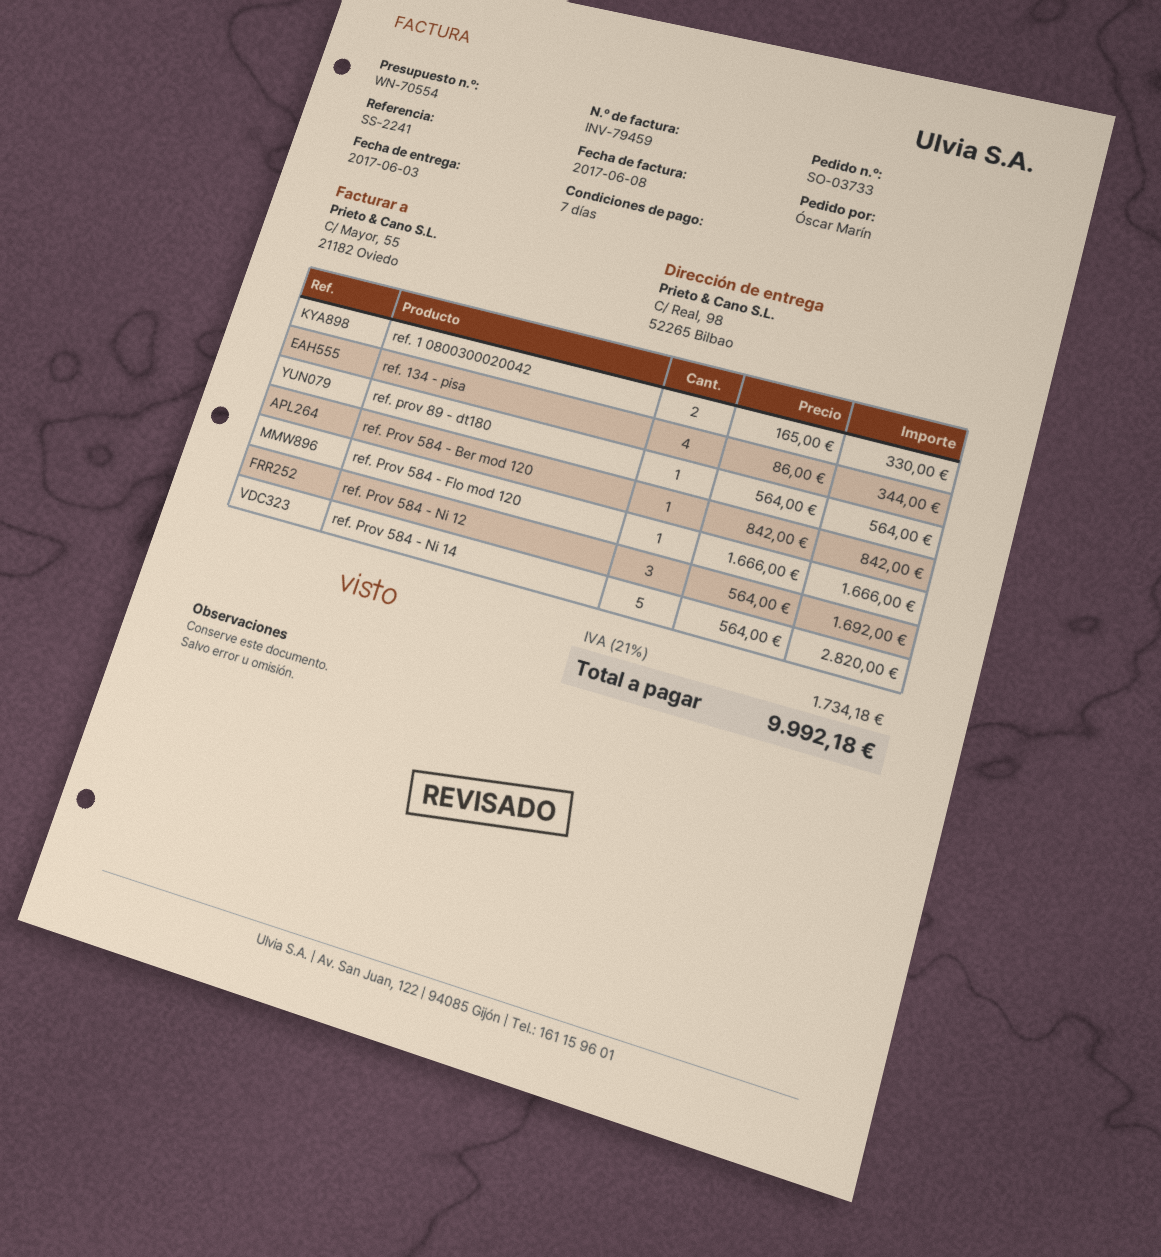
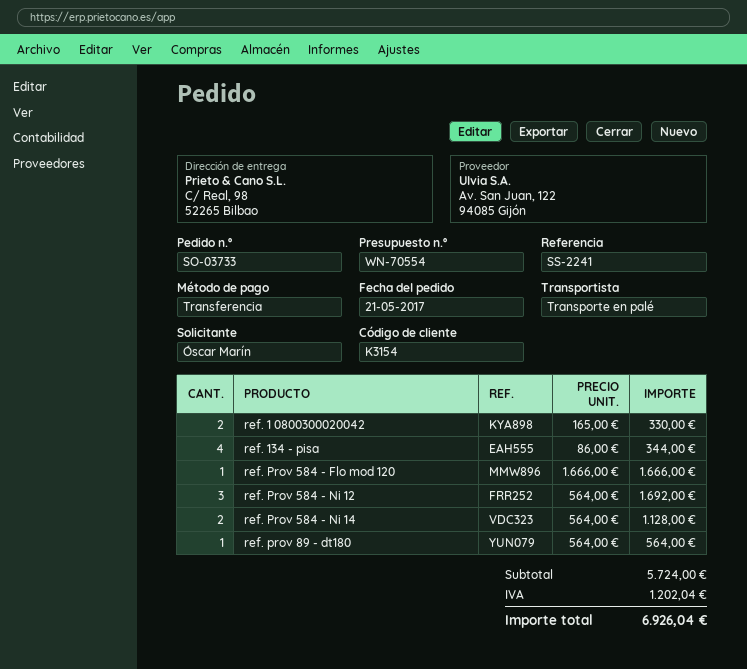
ref. Prov 584 - Ber mod 120: 1 x 842.00 = 842.00 -> none
ref. Prov 584 - Ni 14: 5 x 564.00 = 2820.00 -> 2 x 564.00 = 1128.00
tax: 1734.18 -> 1202.04
total: 9992.18 -> 6926.04

